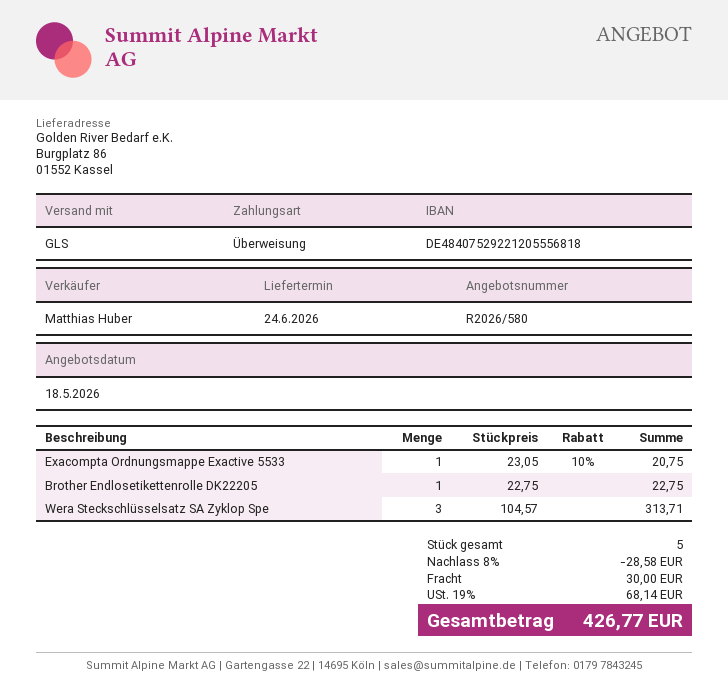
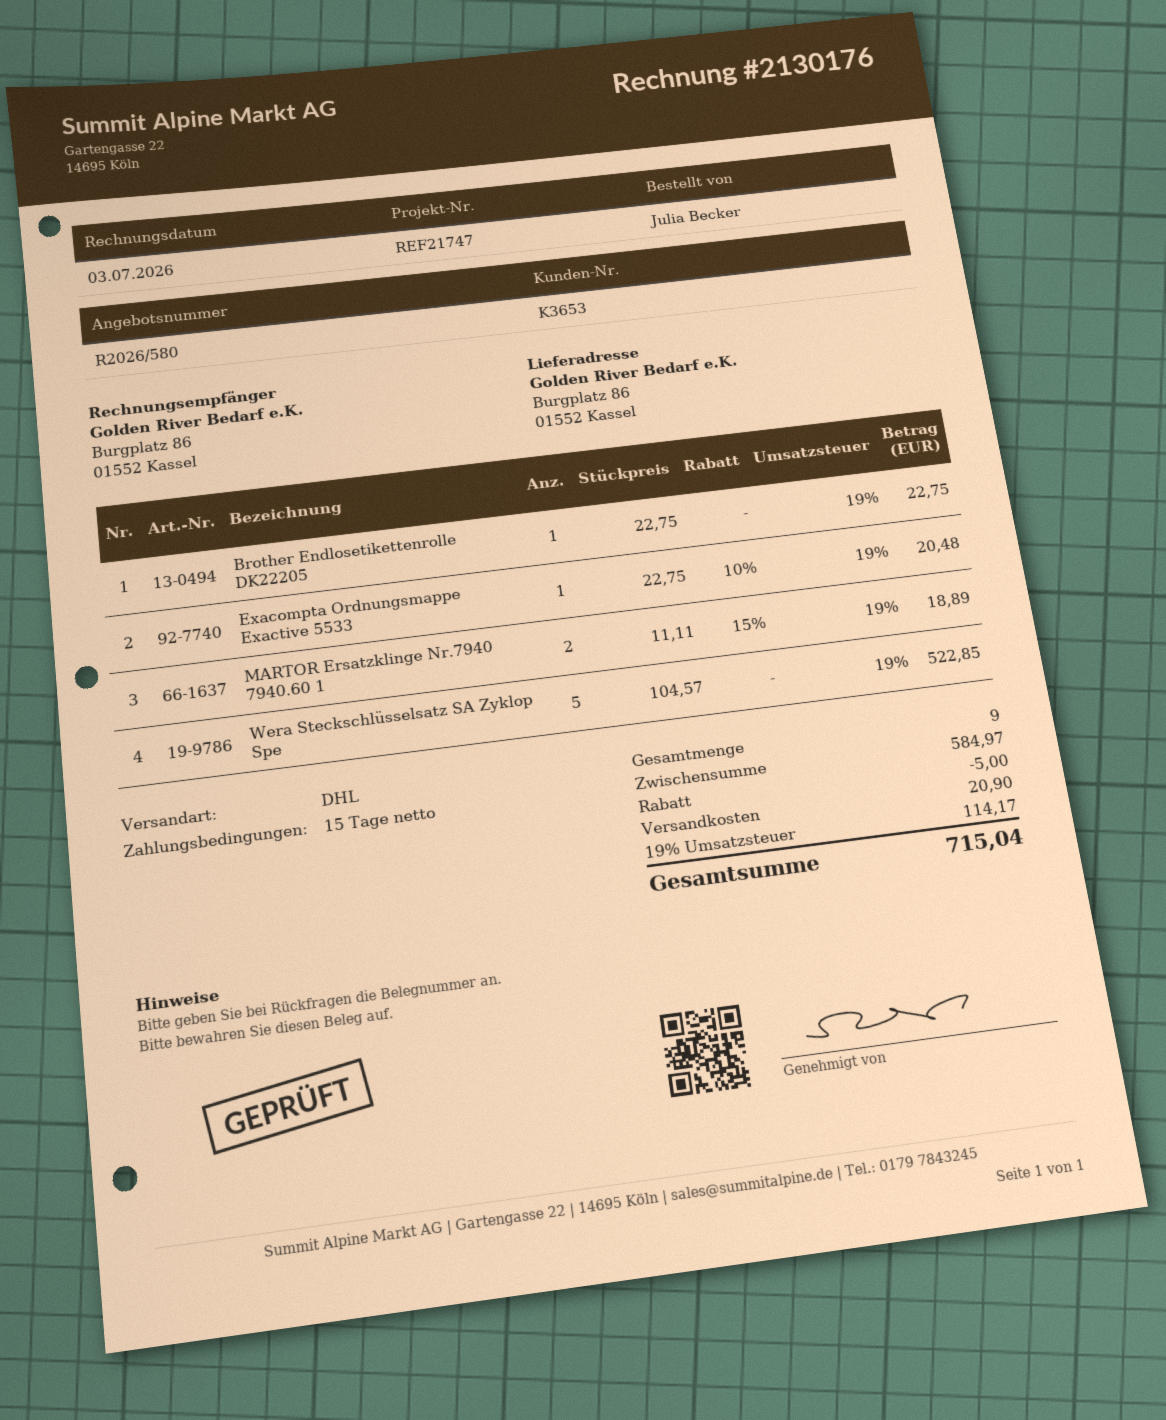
shipping method: GLS -> DHL
Exacompta Ordnungsmappe Exactive 5533: 1 x 23.05 - 10% = 20.75 -> 1 x 22.75 - 10% = 20.48
Wera Steckschlüsselsatz SA Zyklop Spe: 3 x 104.57 = 313.71 -> 5 x 104.57 = 522.85
MARTOR Ersatzklinge Nr.7940 7940.60 1: none -> 2 x 11.11 - 15% = 18.89
total quantity: 5 -> 9
discount: 28.58 -> 5.00
shipping: 30.00 -> 20.90
tax: 19% = 68.14 -> 19% = 114.17
total: 426.77 -> 715.04

